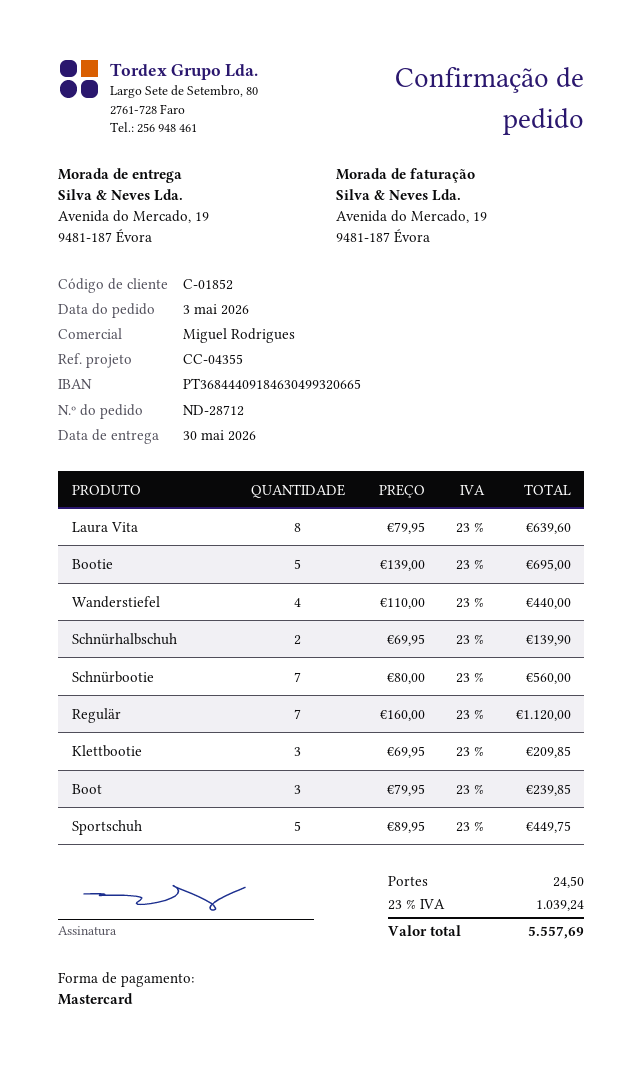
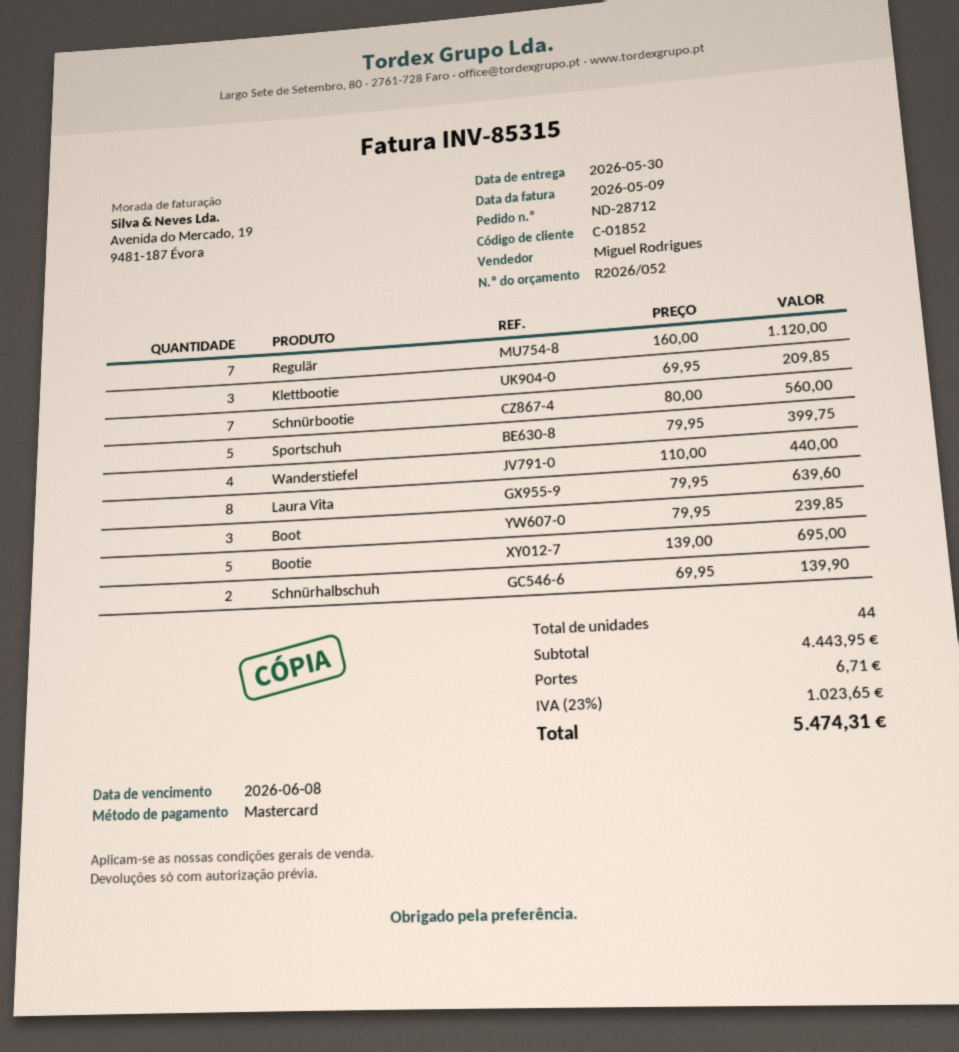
Sportschuh: 5 x 89.95 = 449.75 -> 5 x 79.95 = 399.75
shipping: 24.50 -> 6.71
tax: 23% = 1039.24 -> 23% = 1023.65
total: 5557.69 -> 5474.31

